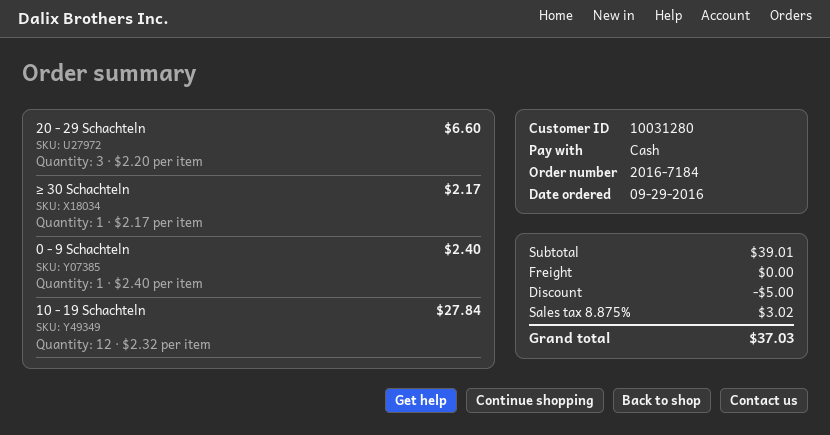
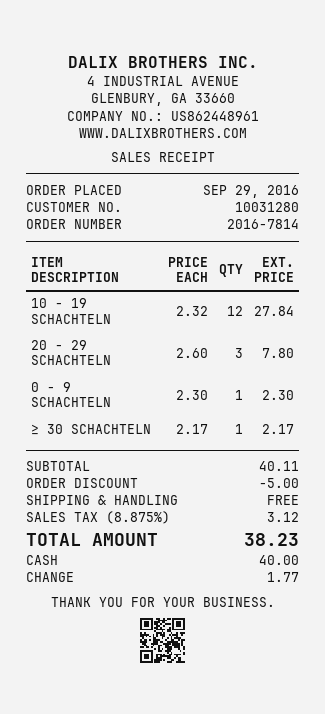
order number: 2016-7184 -> 2016-7814
20 - 29 Schachteln: 3 x 2.20 = 6.60 -> 3 x 2.60 = 7.80
0 - 9 Schachteln: 1 x 2.40 = 2.40 -> 1 x 2.30 = 2.30
subtotal: 39.01 -> 40.11
tax: 8.875% = 3.02 -> 8.875% = 3.12
total: 37.03 -> 38.23

